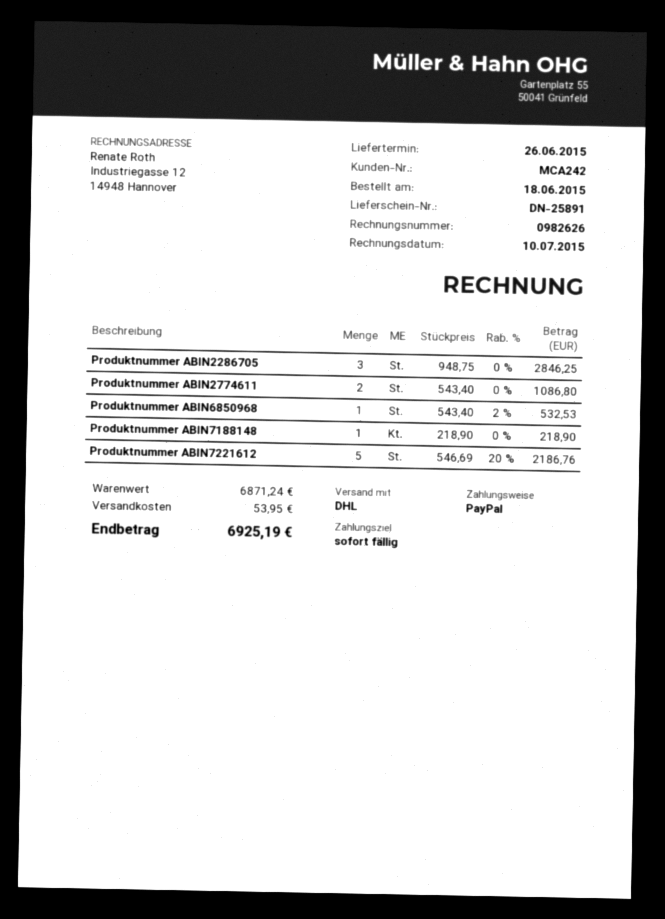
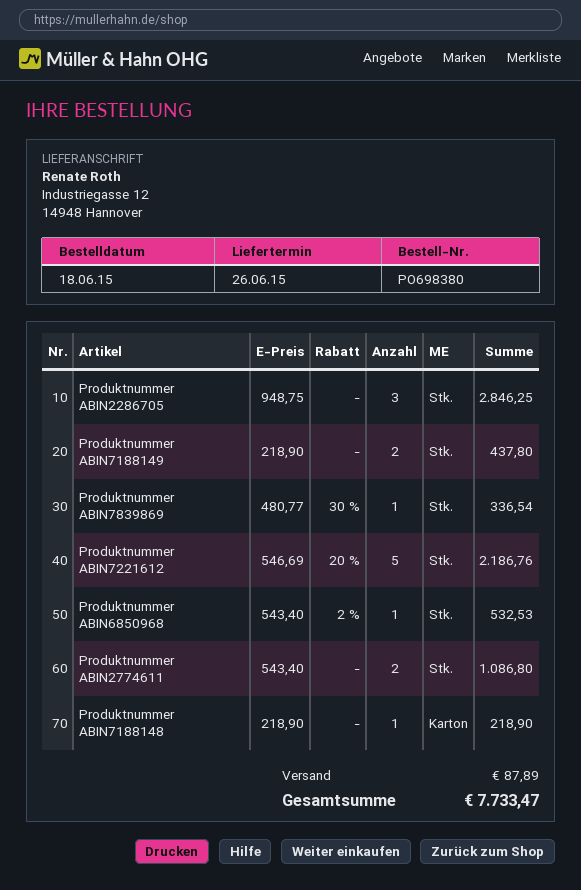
Produktnummer ABIN7188149: none -> 2 x 218.90 = 437.80
Produktnummer ABIN7839869: none -> 1 x 480.77 - 30% = 336.54
shipping: 53.95 -> 87.89
total: 6925.19 -> 7733.47

